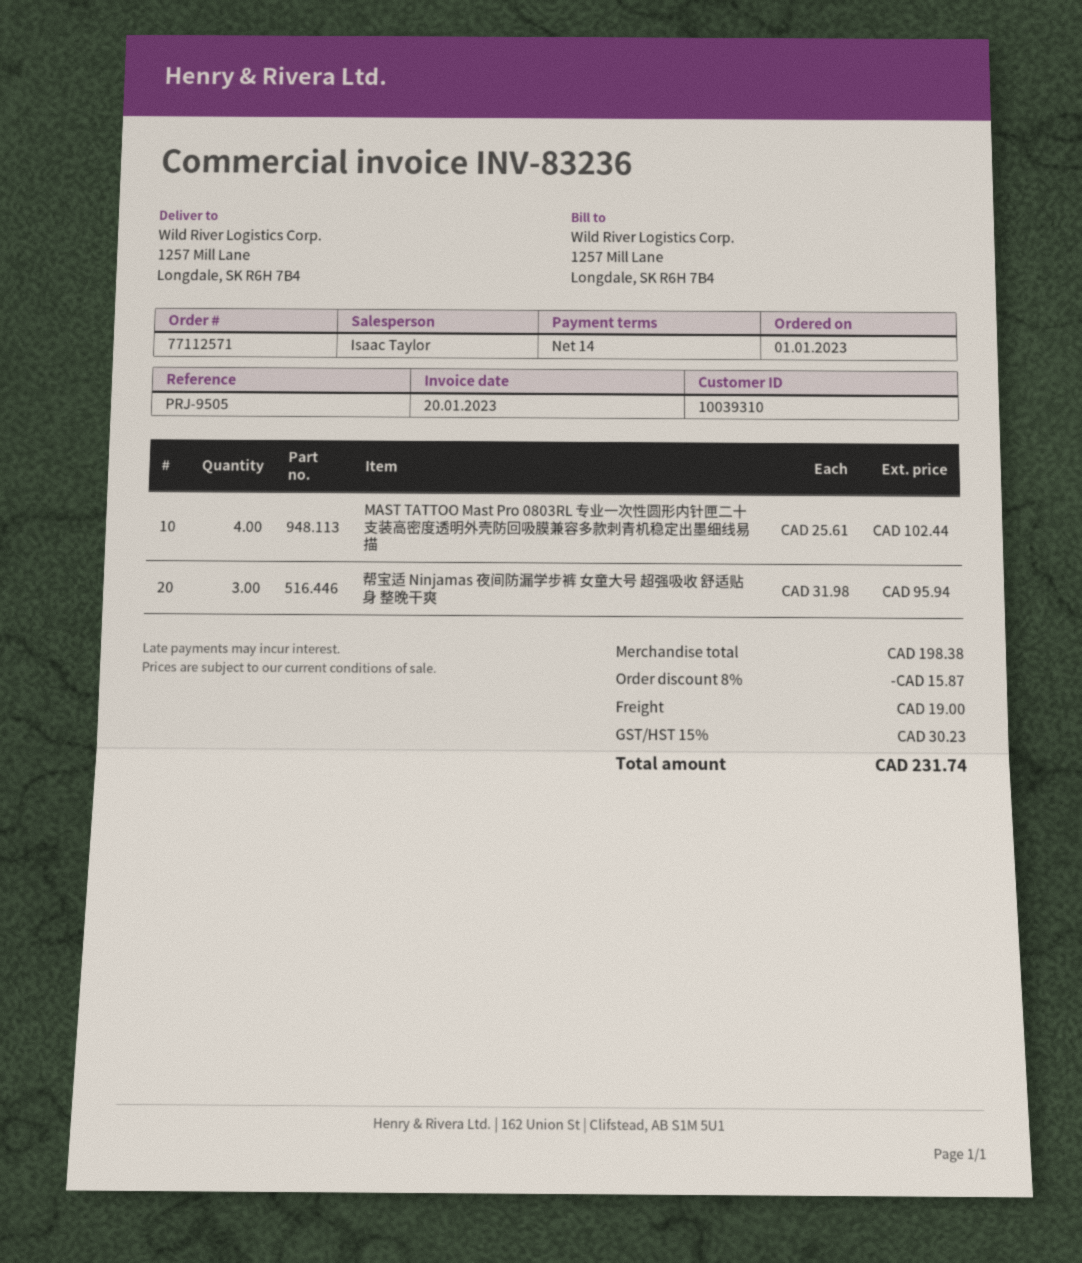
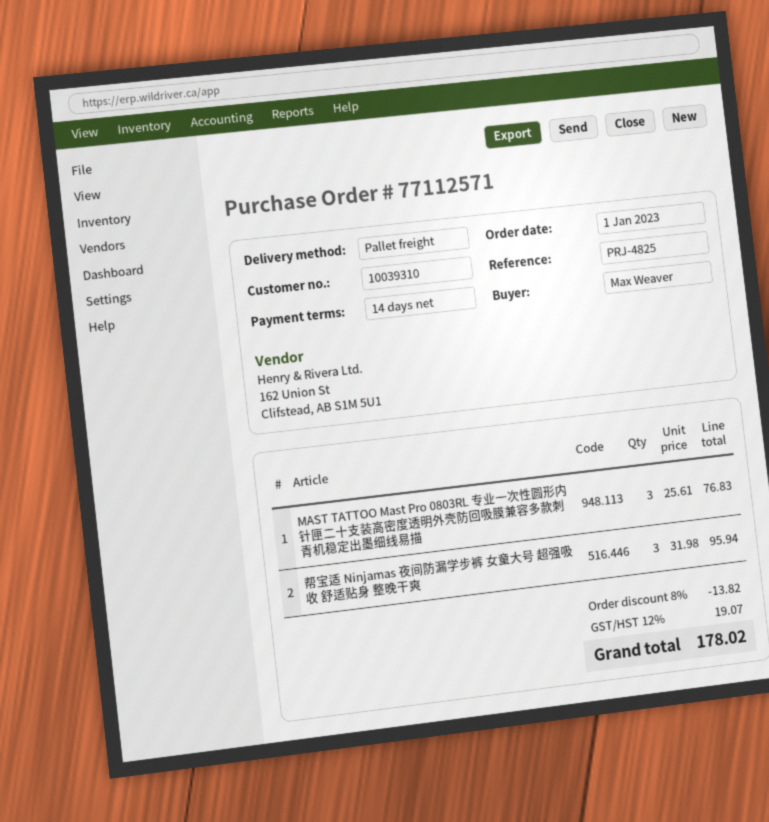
reference: PRJ-9505 -> PRJ-4825
MAST TATTOO Mast Pro 0803RL 专业一次性圆形内针匣二十支装高密度透明外壳防回吸膜兼容多款刺青机稳定出墨细线易描: 4 x 25.61 = 102.44 -> 3 x 25.61 = 76.83
discount: 8% = 15.87 -> 8% = 13.82
shipping: 19.00 -> none
tax: 15% = 30.23 -> 12% = 19.07
total: 231.74 -> 178.02

